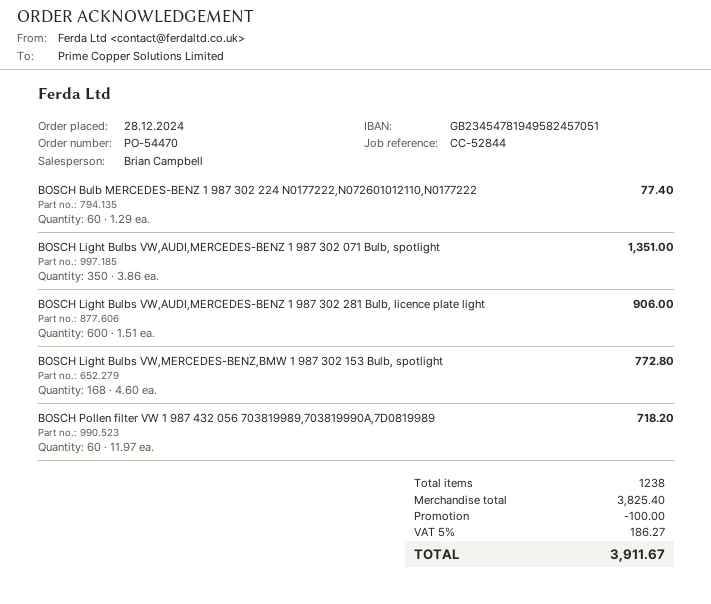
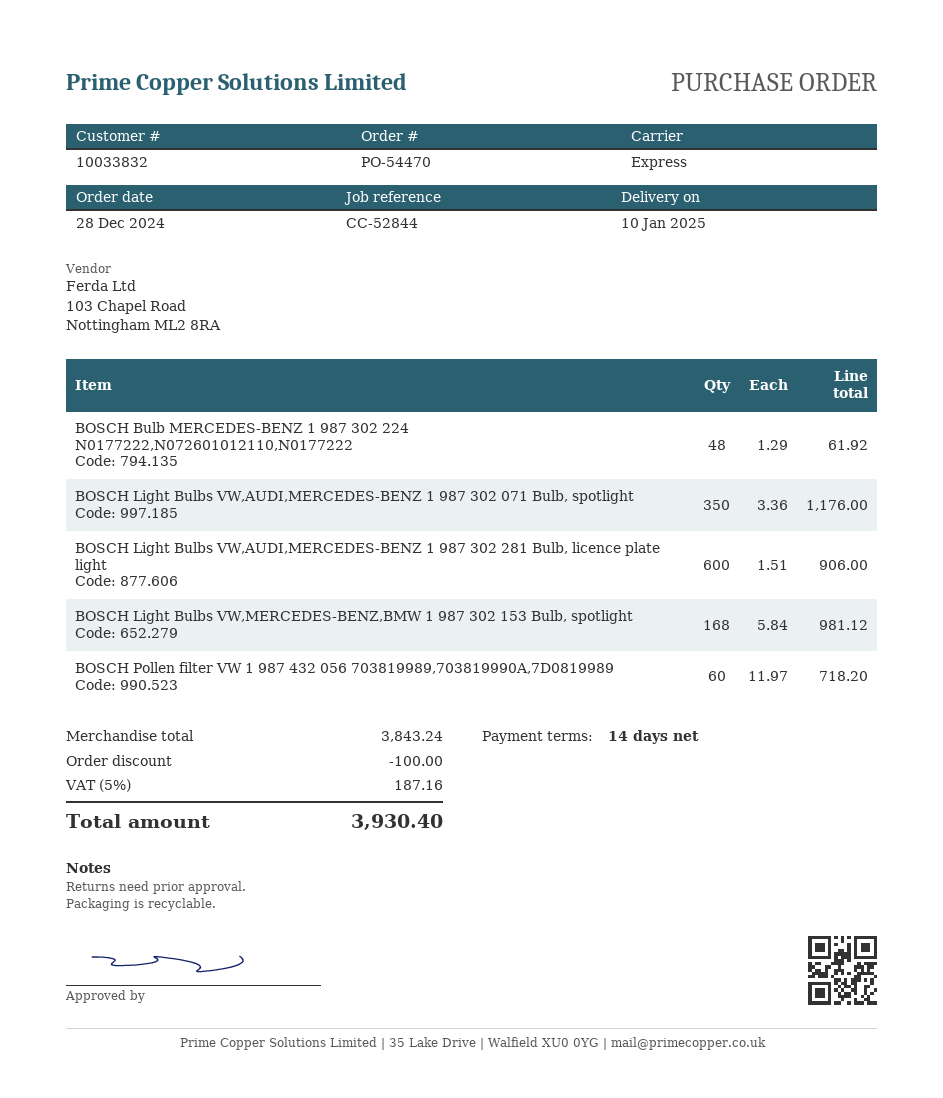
BOSCH Bulb MERCEDES-BENZ 1 987 302 224 N0177222,N072601012110,N0177222: 60 x 1.29 = 77.40 -> 48 x 1.29 = 61.92
BOSCH Light Bulbs VW,AUDI,MERCEDES-BENZ 1 987 302 071 Bulb, spotlight: 350 x 3.86 = 1351.00 -> 350 x 3.36 = 1176.00
BOSCH Light Bulbs VW,MERCEDES-BENZ,BMW 1 987 302 153 Bulb, spotlight: 168 x 4.60 = 772.80 -> 168 x 5.84 = 981.12
subtotal: 3825.40 -> 3843.24
tax: 5% = 186.27 -> 5% = 187.16
total: 3911.67 -> 3930.40

